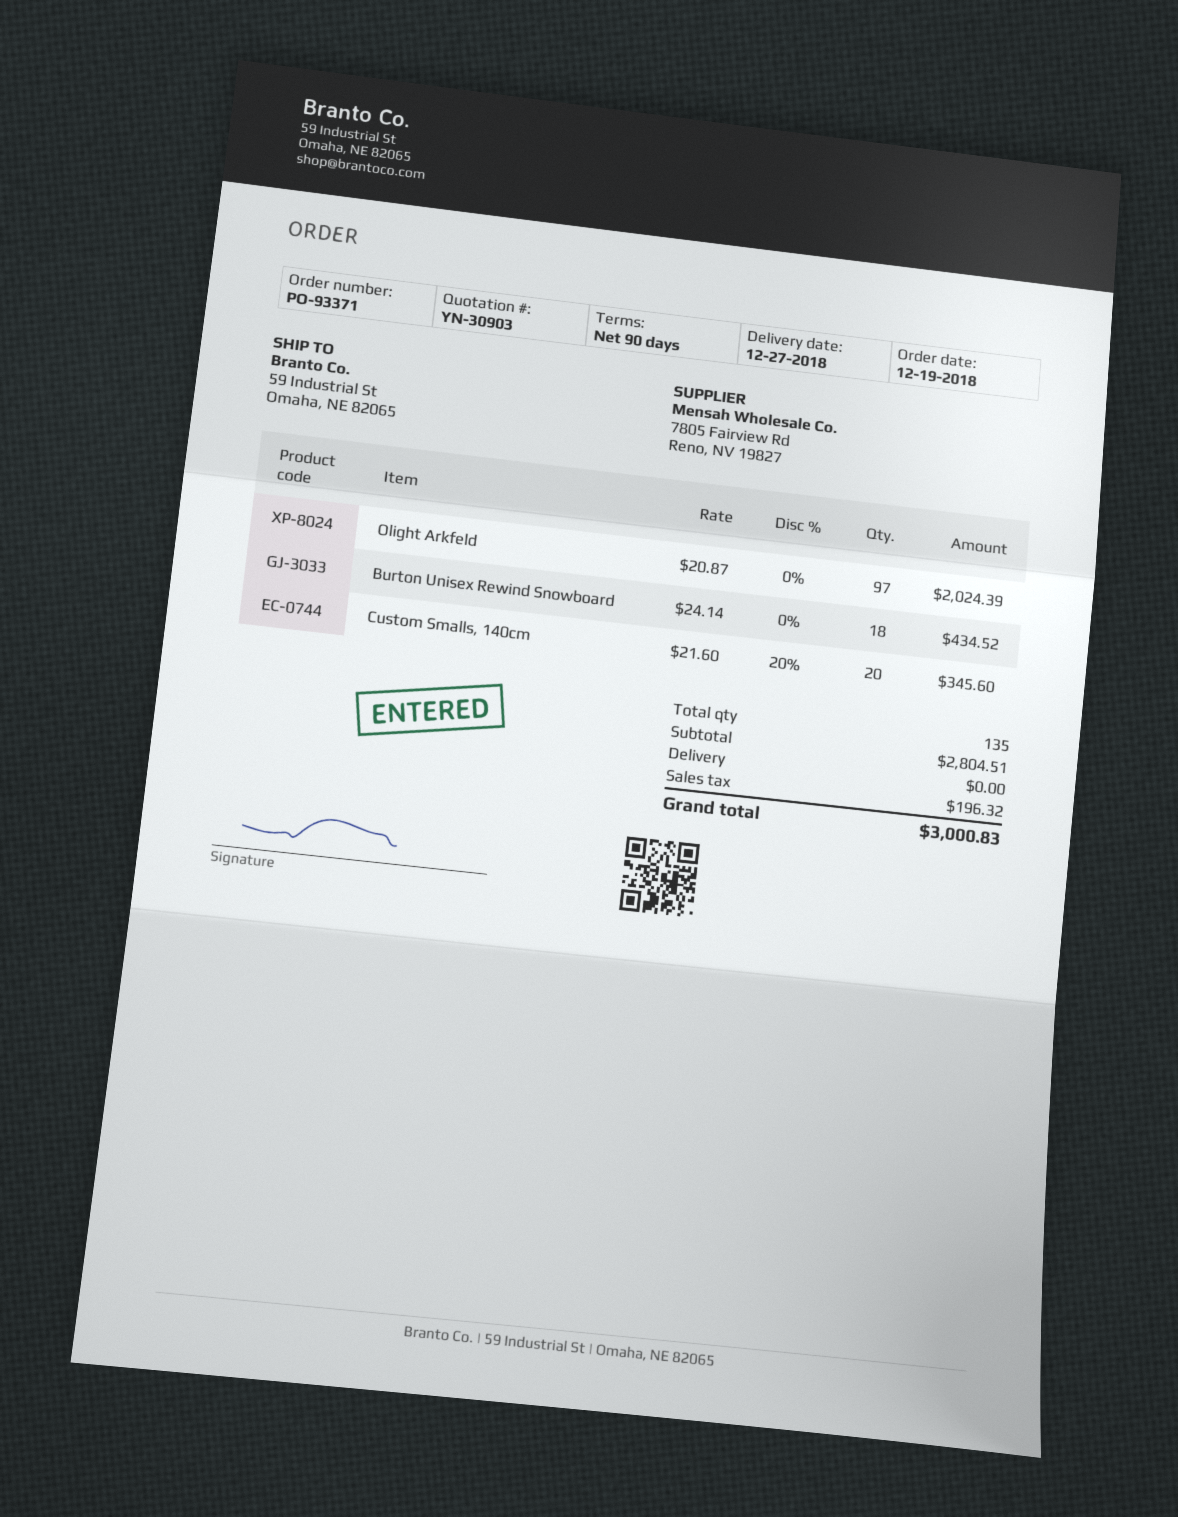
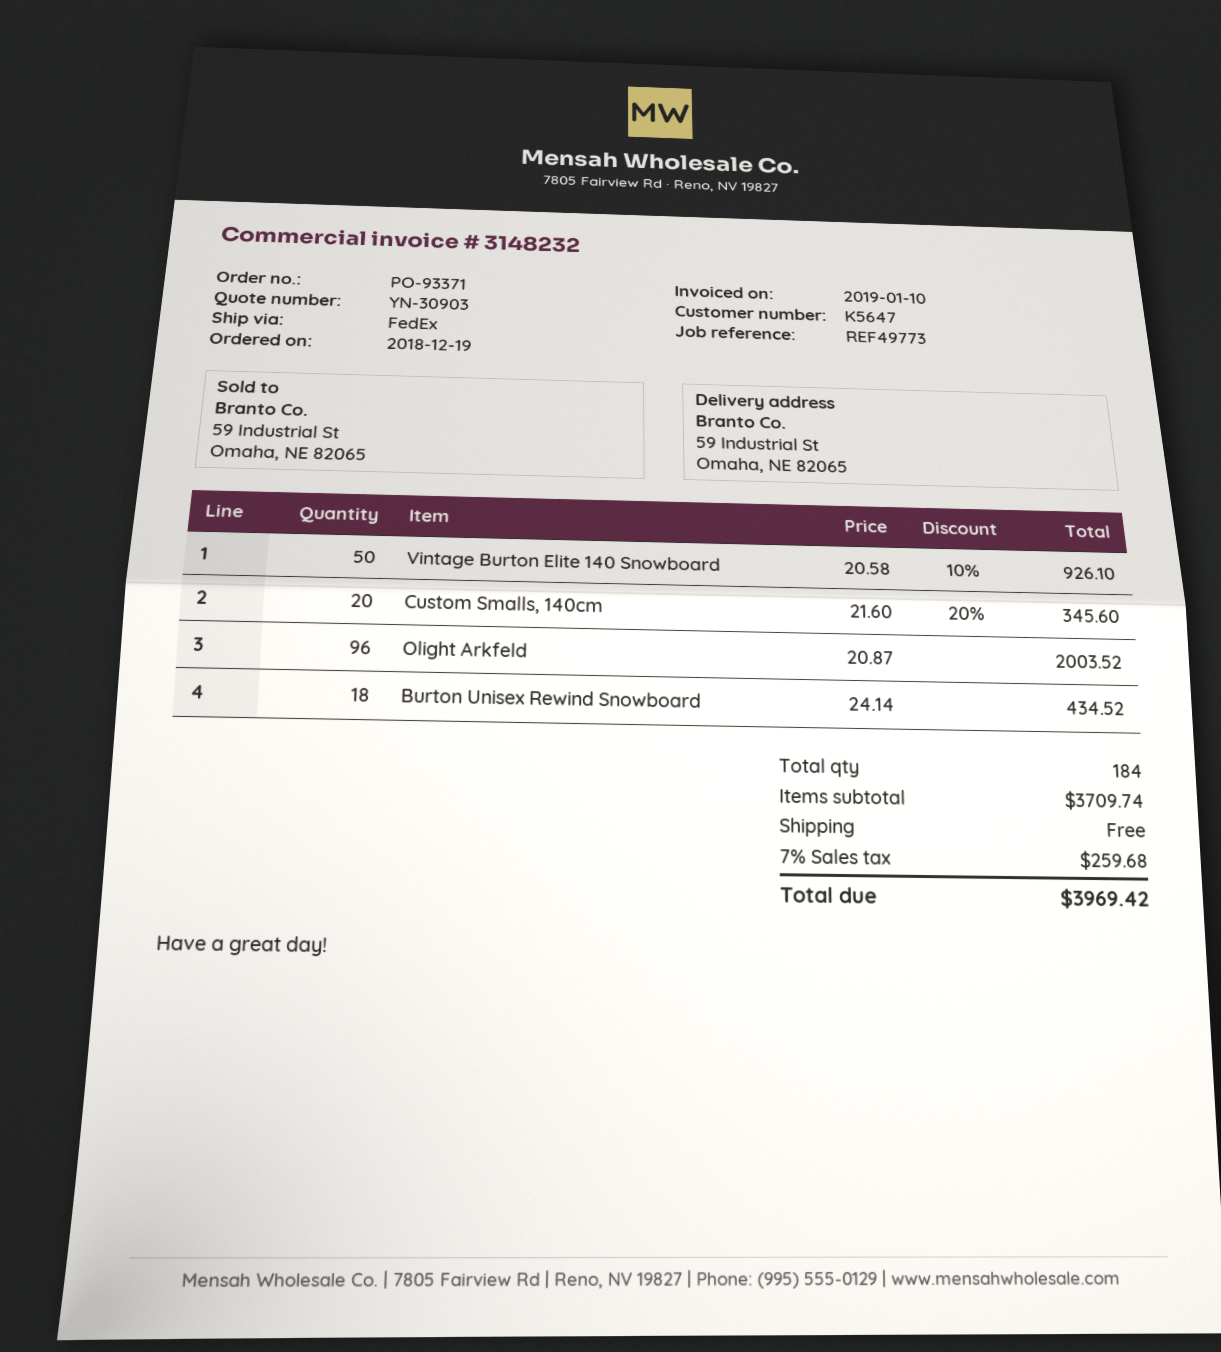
Olight Arkfeld: 97 x 20.87 = 2024.39 -> 96 x 20.87 = 2003.52
Vintage Burton Elite 140 Snowboard: none -> 50 x 20.58 - 10% = 926.10
total quantity: 135 -> 184
subtotal: 2804.51 -> 3709.74
tax: 196.32 -> 259.68
total: 3000.83 -> 3969.42

